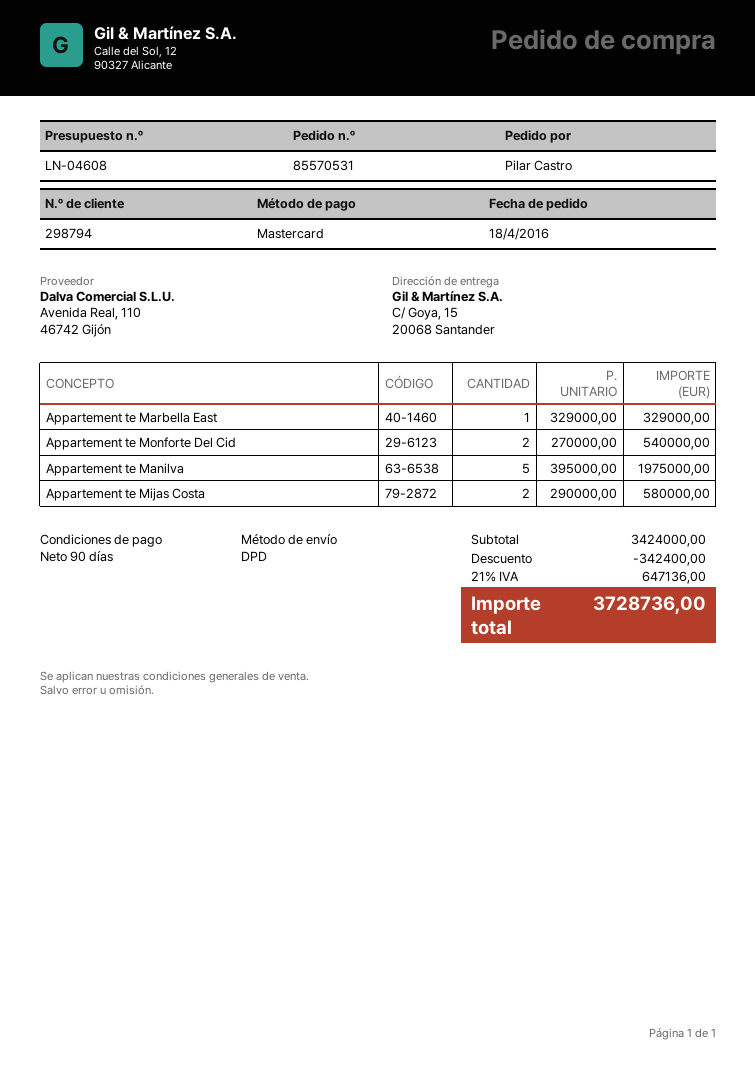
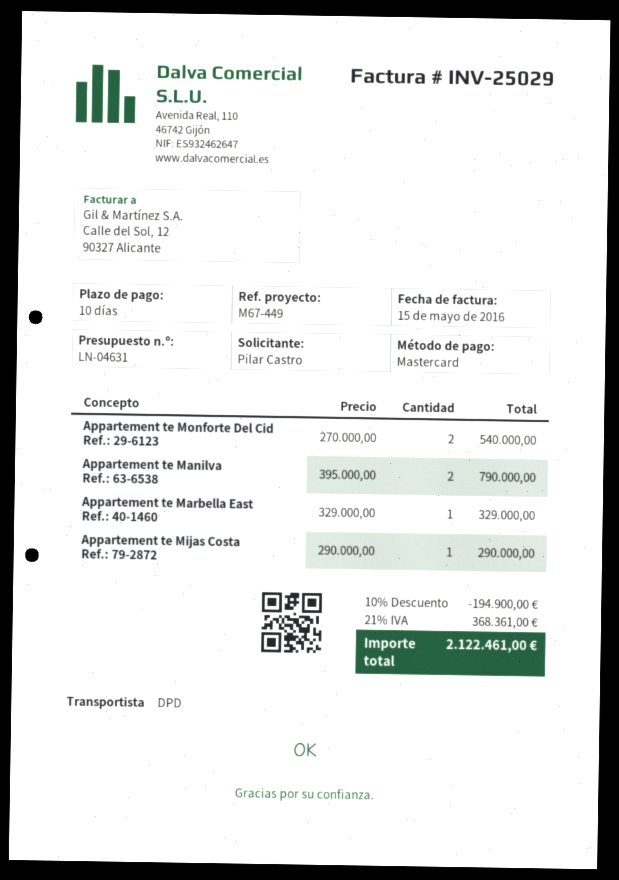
quote number: LN-04608 -> LN-04631
payment terms: 90 days -> 10 days
Appartement te Manilva: 5 x 395000.00 = 1975000.00 -> 2 x 395000.00 = 790000.00
Appartement te Mijas Costa: 2 x 290000.00 = 580000.00 -> 1 x 290000.00 = 290000.00
discount: 342400.00 -> 194900.00
tax: 21% = 647136.00 -> 21% = 368361.00
total: 3728736.00 -> 2122461.00

